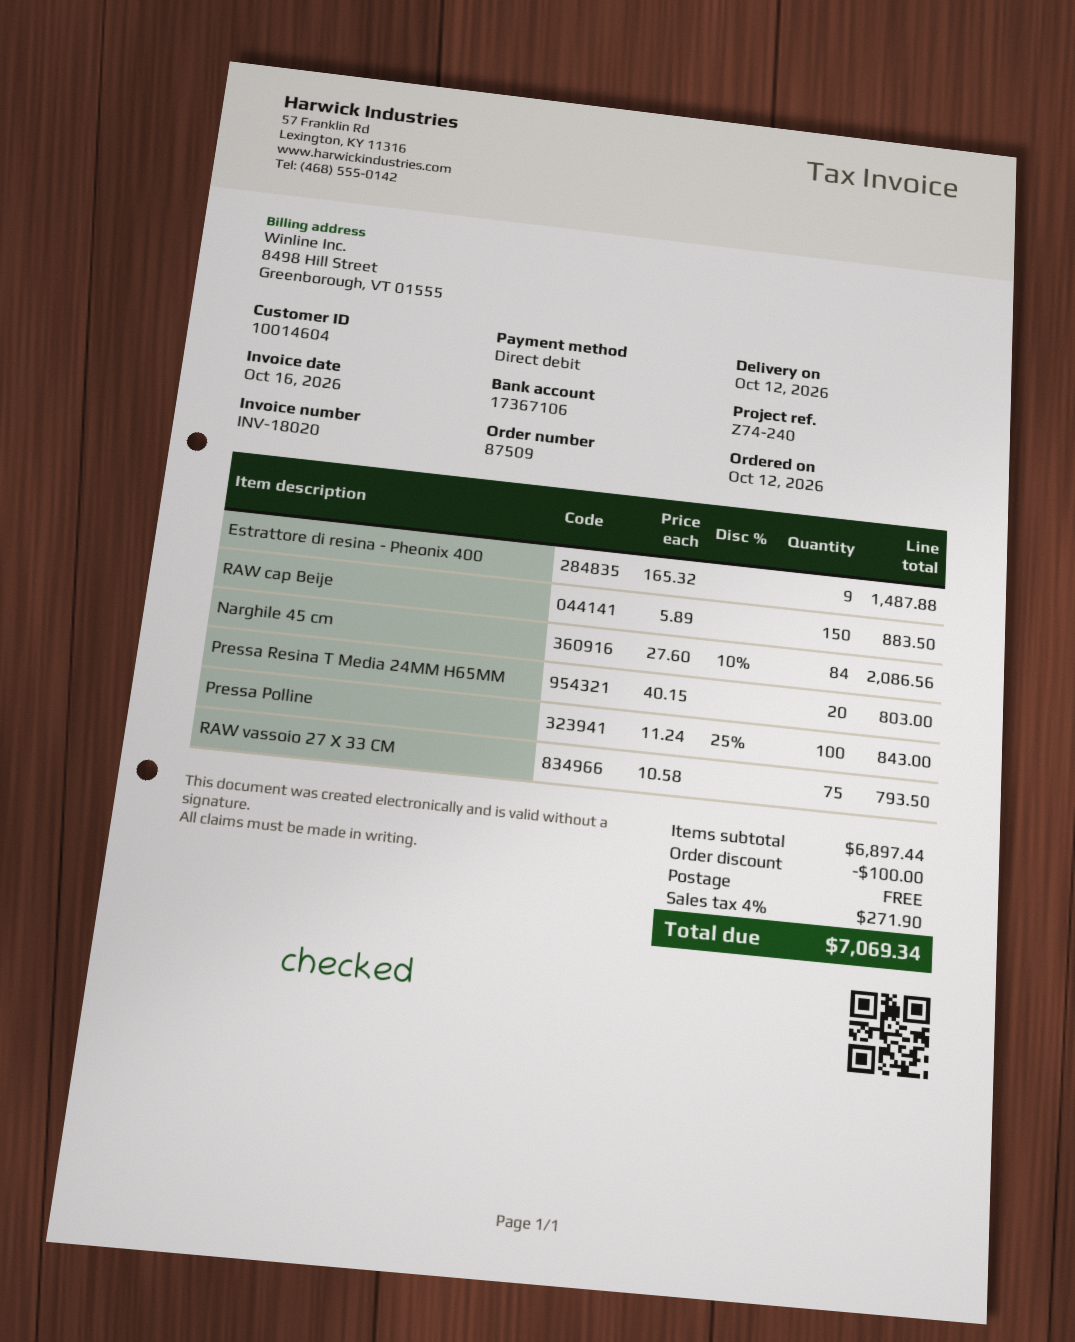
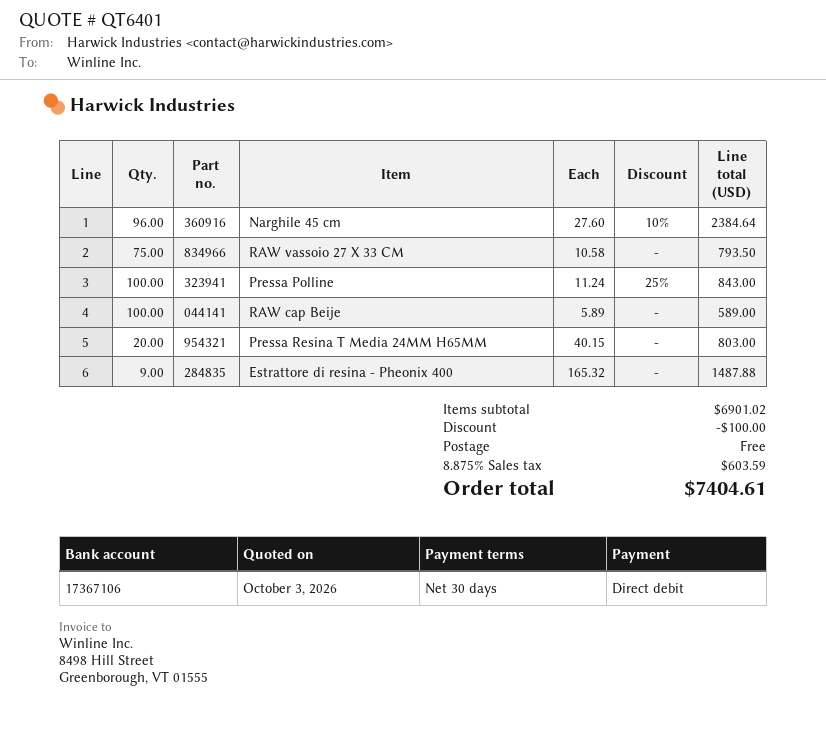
RAW cap Beije: 150 x 5.89 = 883.50 -> 100 x 5.89 = 589.00
Narghile 45 cm: 84 x 27.60 - 10% = 2086.56 -> 96 x 27.60 - 10% = 2384.64
subtotal: 6897.44 -> 6901.02
tax: 4% = 271.90 -> 8.875% = 603.59
total: 7069.34 -> 7404.61

